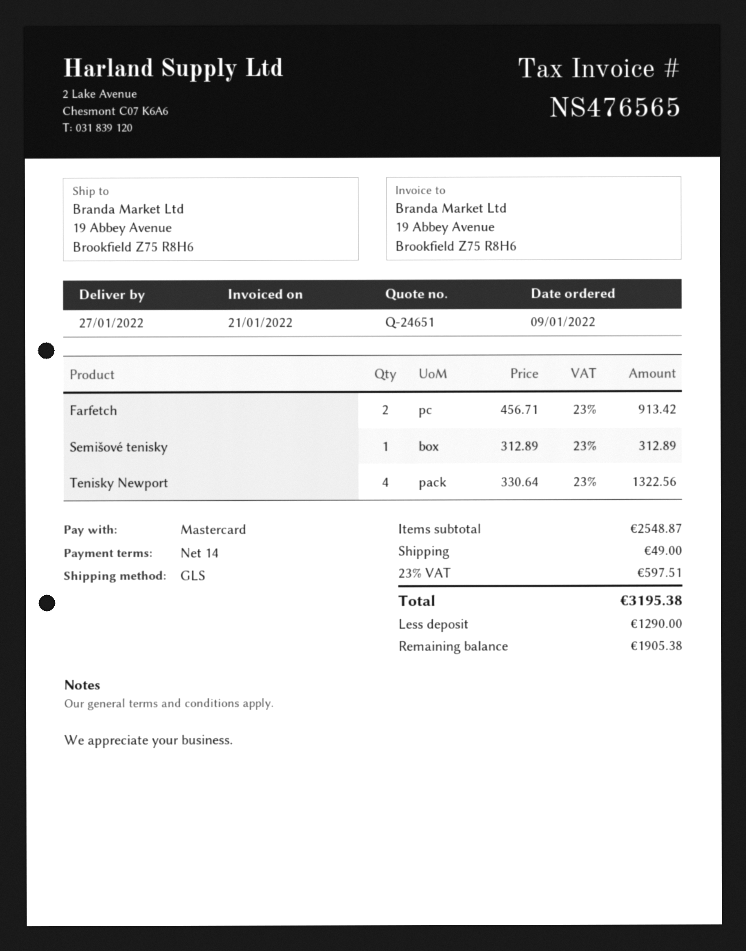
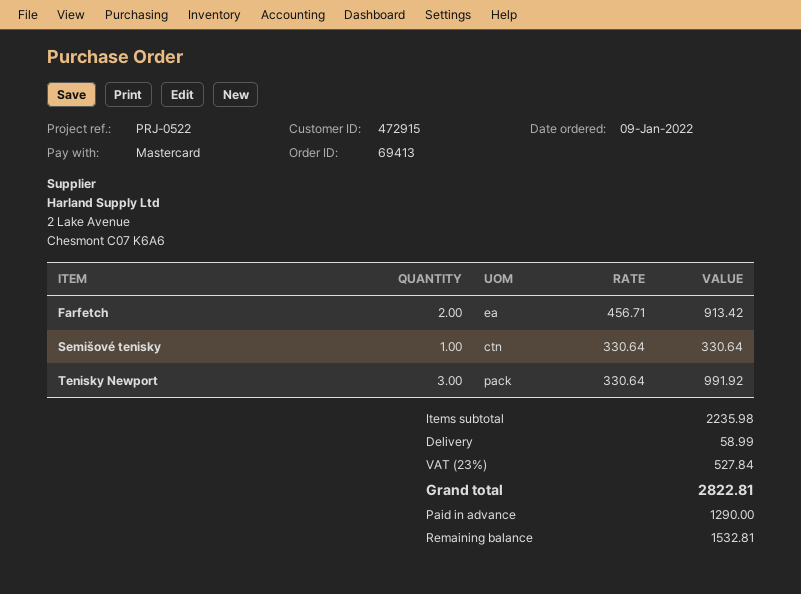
Semišové tenisky: 1 x 312.89 = 312.89 -> 1 x 330.64 = 330.64
Tenisky Newport: 4 x 330.64 = 1322.56 -> 3 x 330.64 = 991.92
subtotal: 2548.87 -> 2235.98
shipping: 49.00 -> 58.99
tax: 23% = 597.51 -> 23% = 527.84
total: 3195.38 -> 2822.81
balance: 1905.38 -> 1532.81

